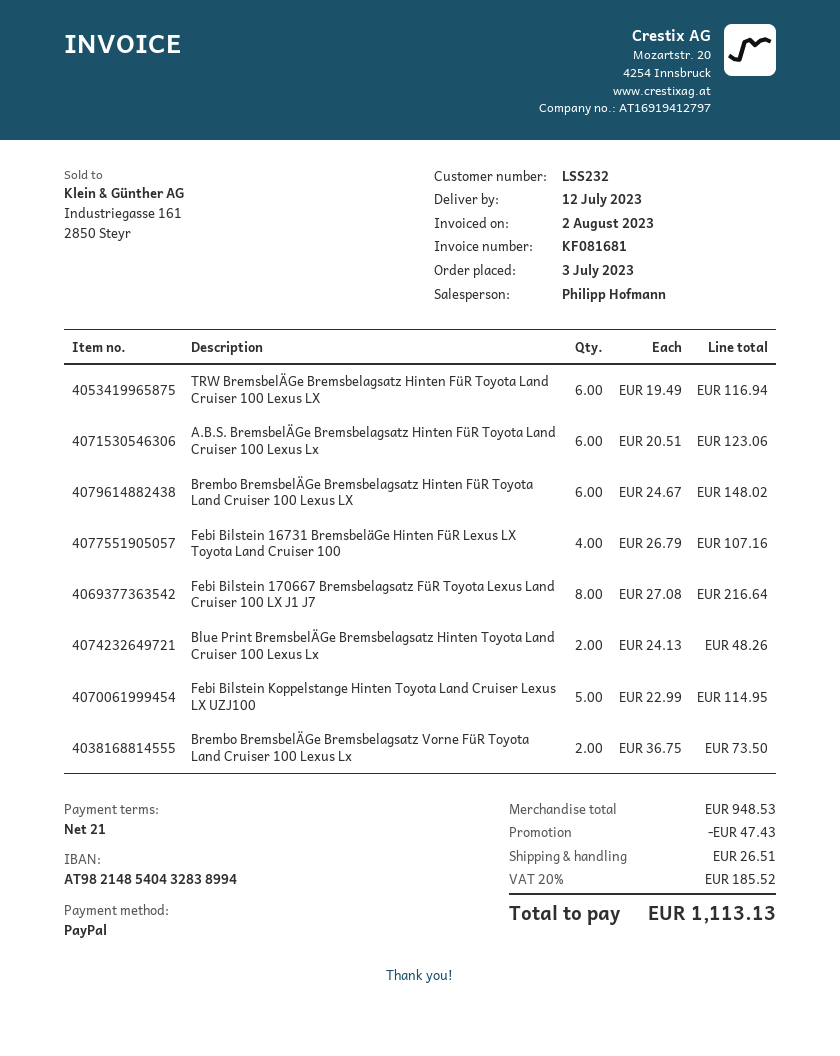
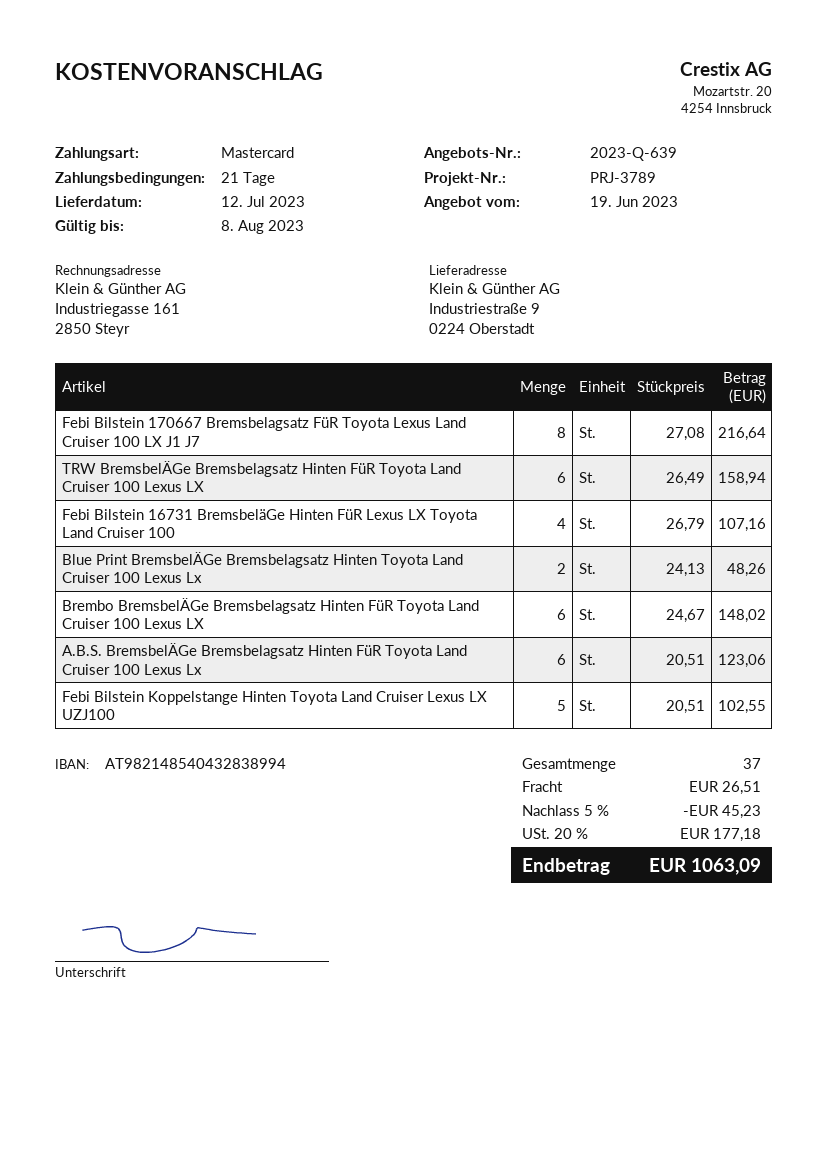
payment method: PayPal -> Mastercard
TRW BremsbelÄGe Bremsbelagsatz Hinten FüR Toyota Land Cruiser 100 Lexus LX: 6 x 19.49 = 116.94 -> 6 x 26.49 = 158.94
Febi Bilstein Koppelstange Hinten Toyota Land Cruiser Lexus LX UZJ100: 5 x 22.99 = 114.95 -> 5 x 20.51 = 102.55
Brembo BremsbelÄGe Bremsbelagsatz Vorne FüR Toyota Land Cruiser 100 Lexus Lx: 2 x 36.75 = 73.50 -> none
discount: 47.43 -> 45.23
tax: 20% = 185.52 -> 20% = 177.18
total: 1113.13 -> 1063.09

